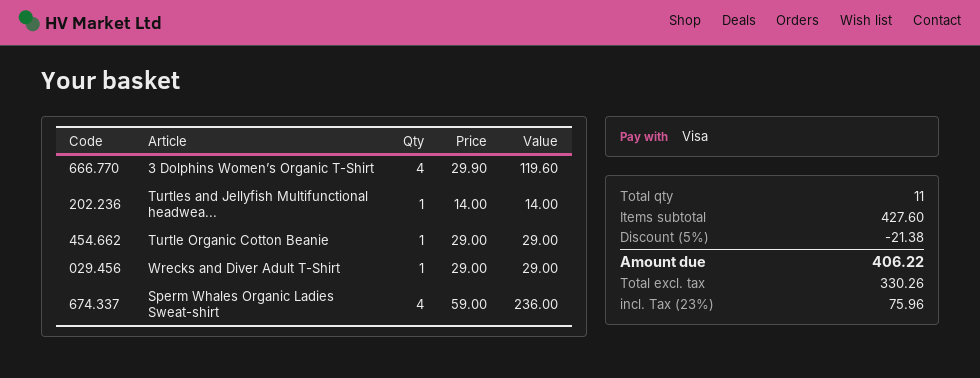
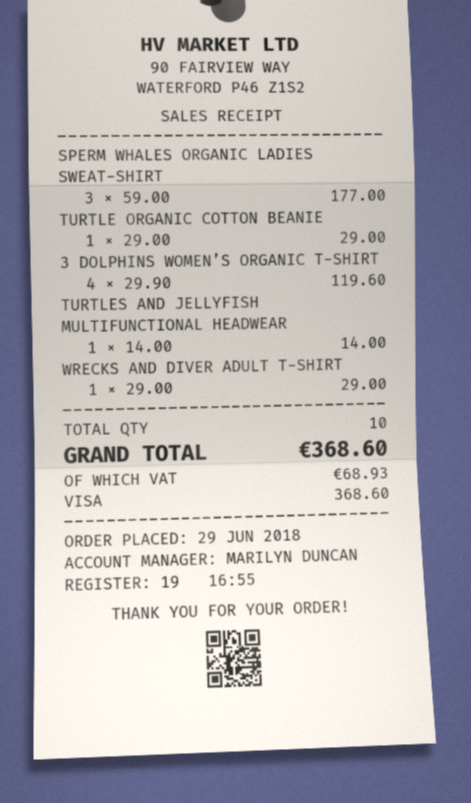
Sperm Whales Organic Ladies Sweat-shirt: 4 x 59.00 = 236.00 -> 3 x 59.00 = 177.00
total quantity: 11 -> 10
discount: 5% = 21.38 -> none
tax: 75.96 -> 68.93
total: 406.22 -> 368.60

